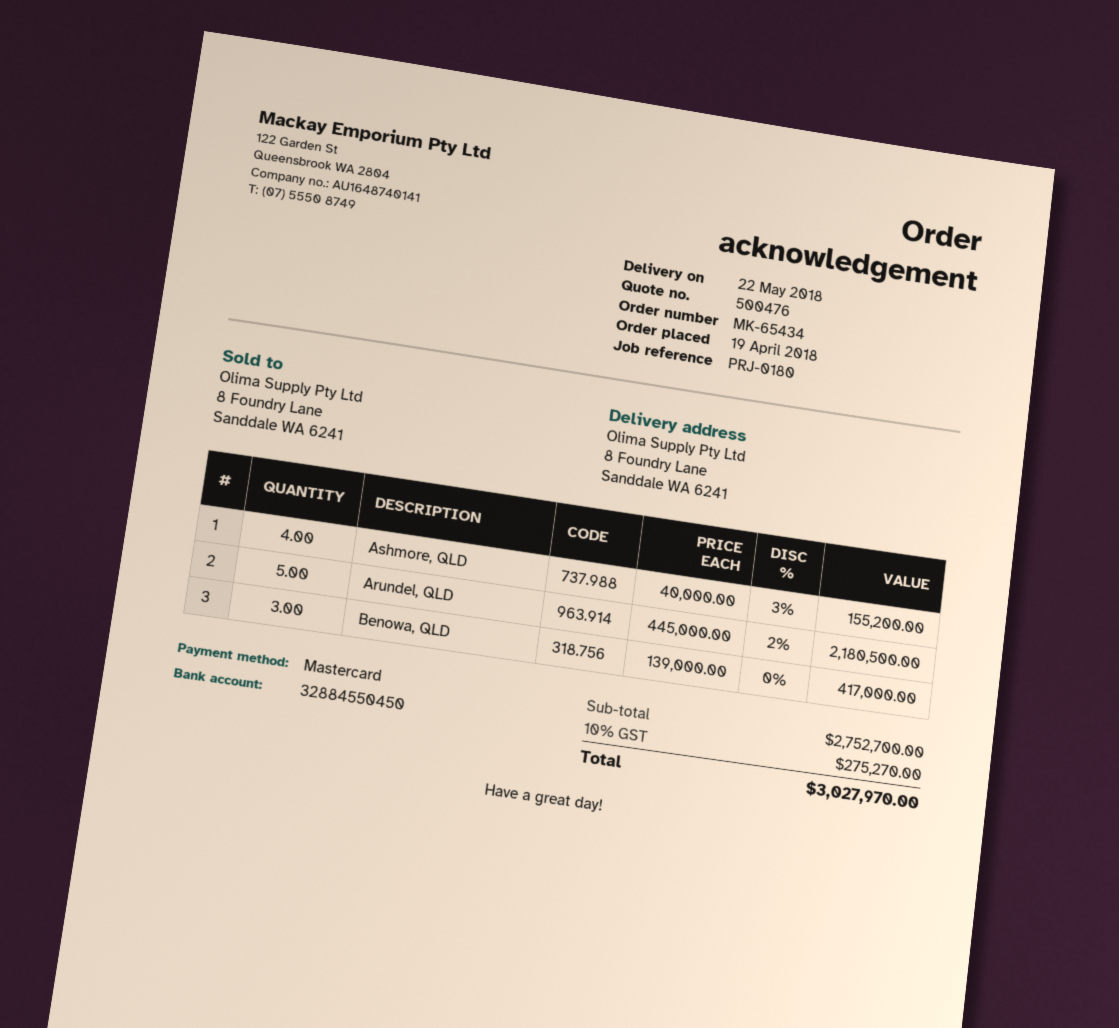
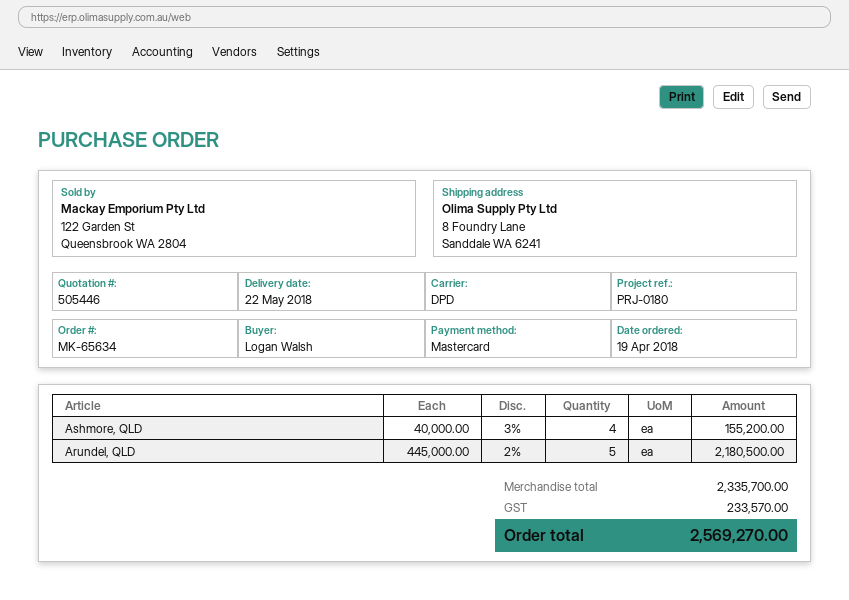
quote number: 500476 -> 505446
order number: MK-65434 -> MK-65634
Benowa, QLD: 3 x 139000.00 = 417000.00 -> none
subtotal: 2752700.00 -> 2335700.00
tax: 275270.00 -> 233570.00
total: 3027970.00 -> 2569270.00

